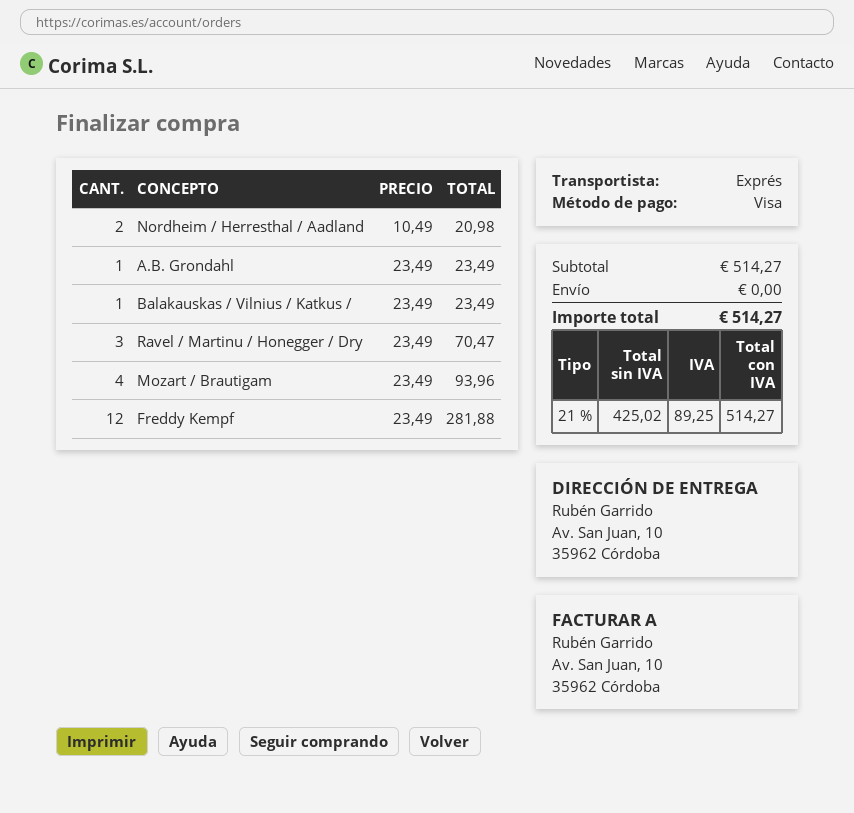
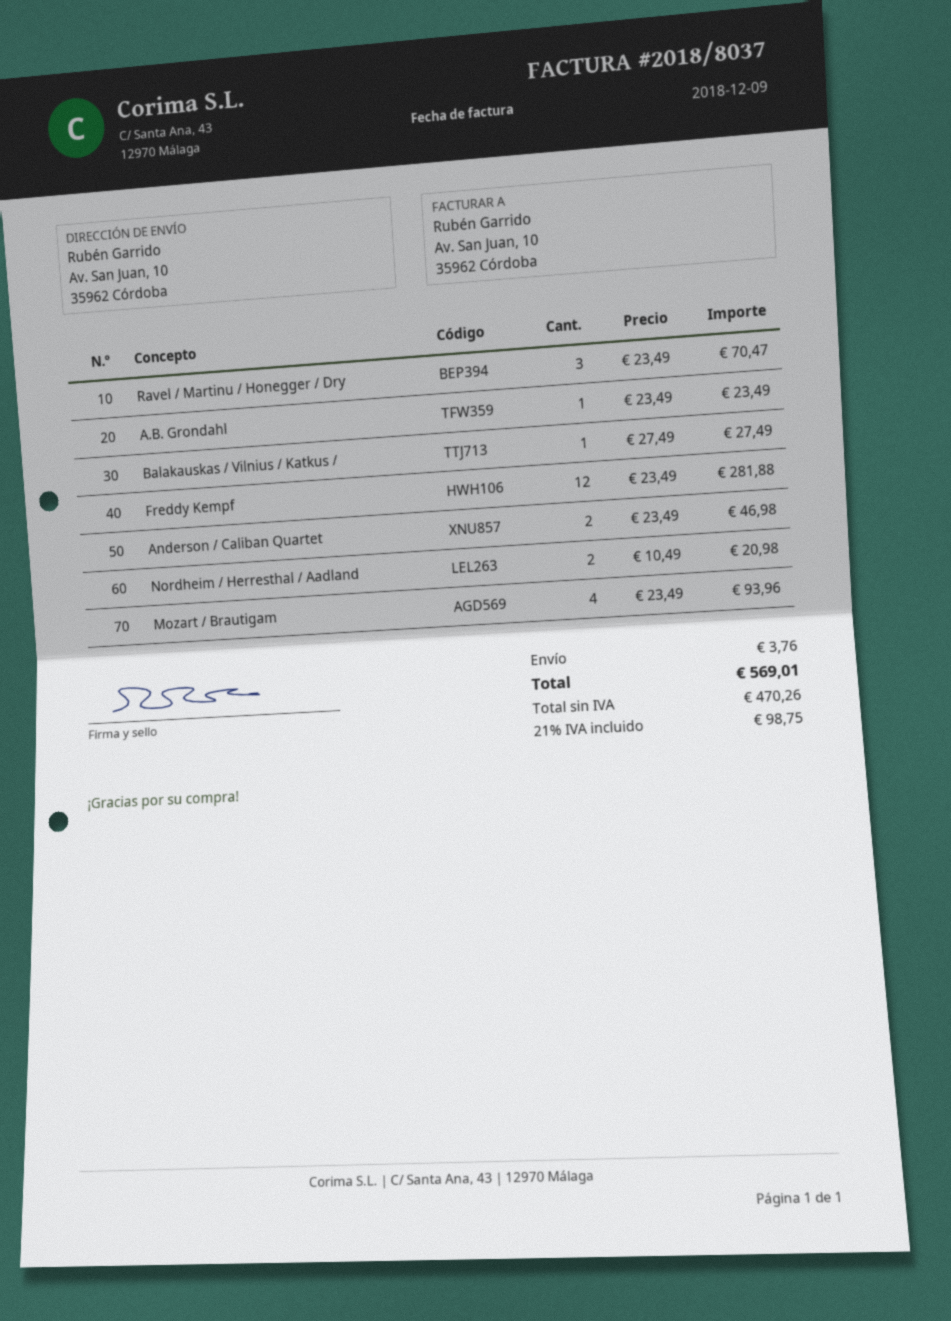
Balakauskas / Vilnius / Katkus /: 1 x 23.49 = 23.49 -> 1 x 27.49 = 27.49
Anderson / Caliban Quartet: none -> 2 x 23.49 = 46.98
shipping: 0.00 -> 3.76
net: 425.02 -> 470.26
tax: 21% = 89.25 -> 21% = 98.75
total: 514.27 -> 569.01

